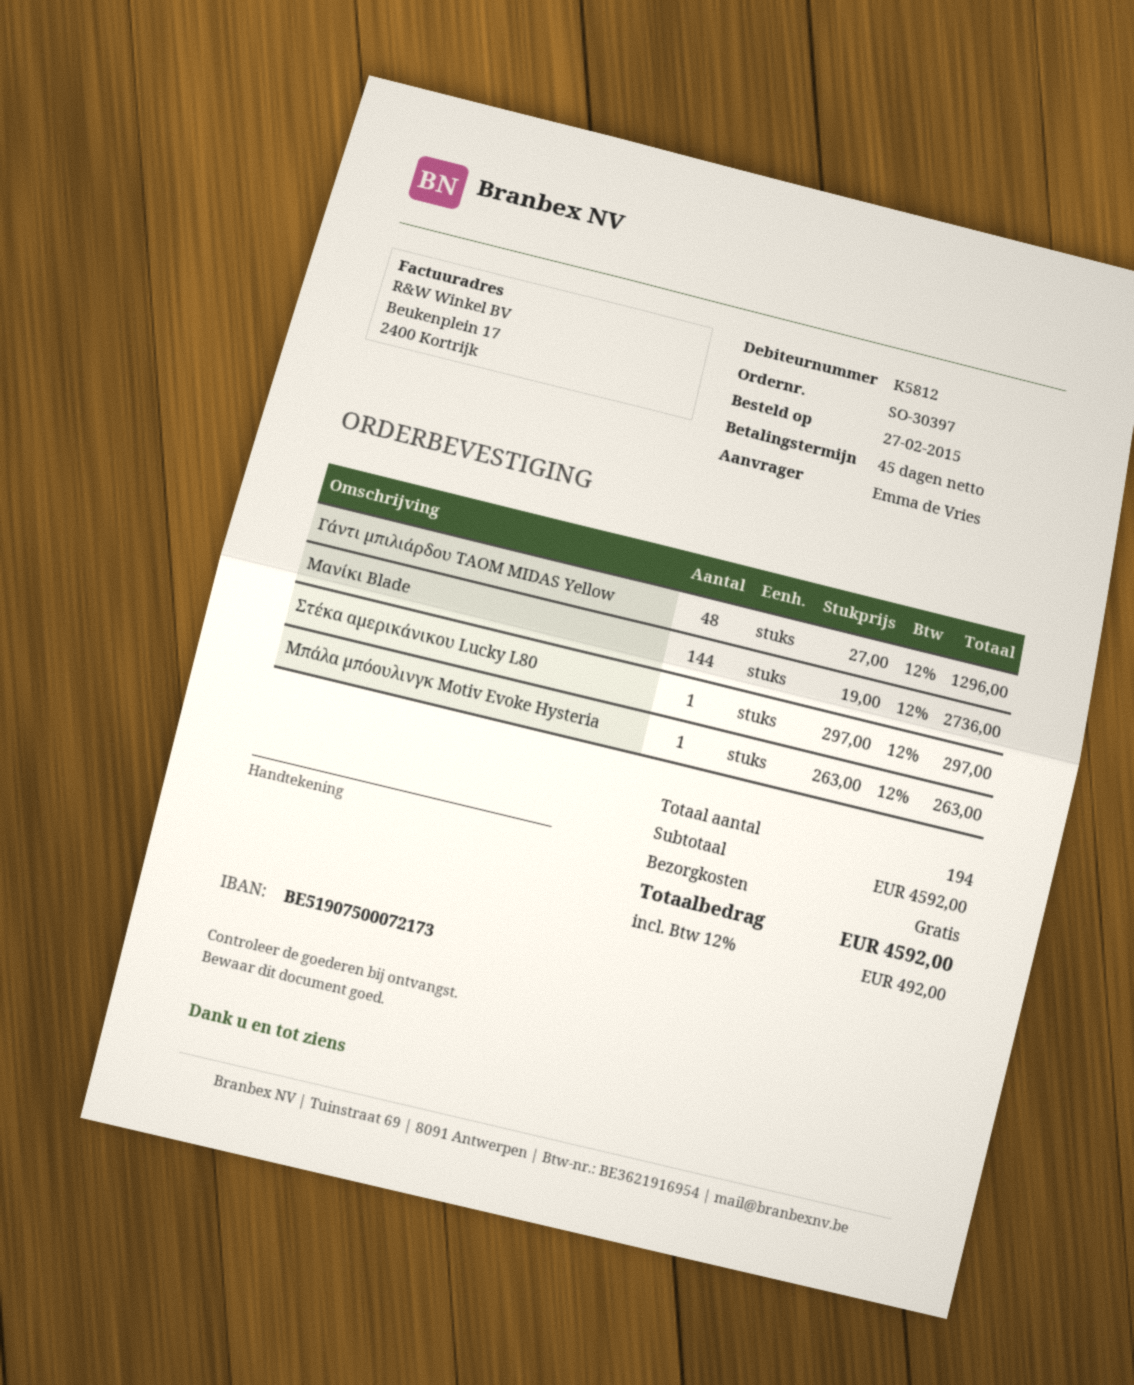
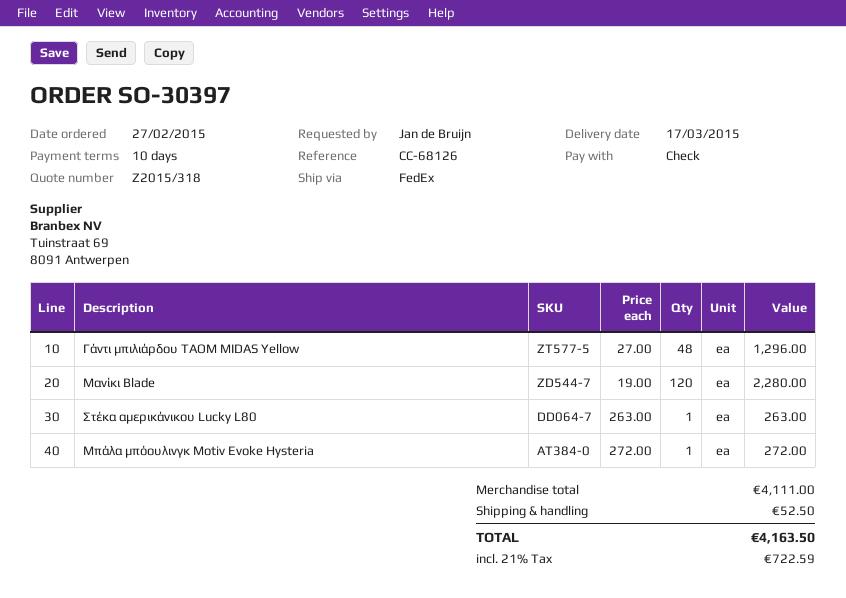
payment terms: 45 days -> 10 days
ordered by: Emma de Vries -> Jan de Bruijn
Μανίκι Blade: 144 x 19.00 = 2736.00 -> 120 x 19.00 = 2280.00
Στέκα αμερικάνικου Lucky L80: 1 x 297.00 = 297.00 -> 1 x 263.00 = 263.00
Μπάλα μπόουλινγκ Motiv Evoke Hysteria: 1 x 263.00 = 263.00 -> 1 x 272.00 = 272.00
subtotal: 4592.00 -> 4111.00
shipping: 0.00 -> 52.50
tax: 12% = 492.00 -> 21% = 722.59
total: 4592.00 -> 4163.50

